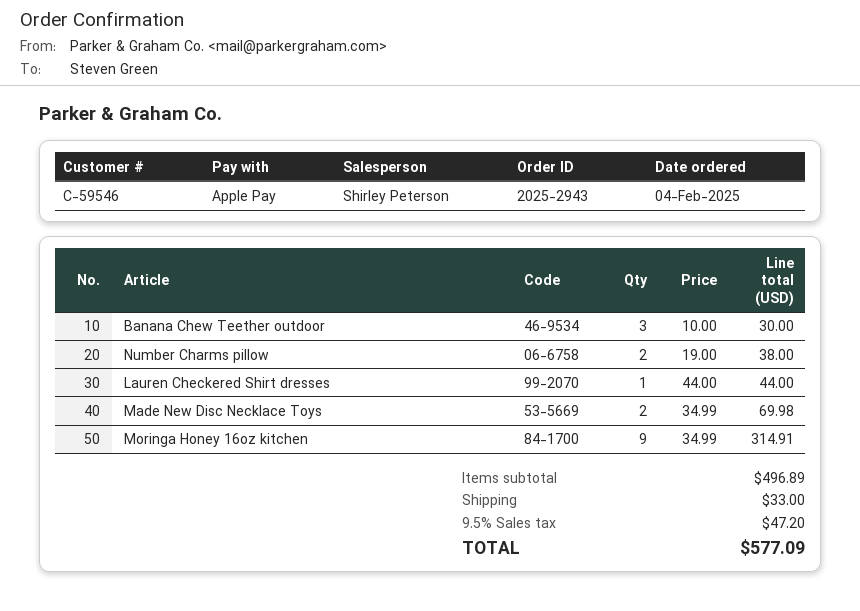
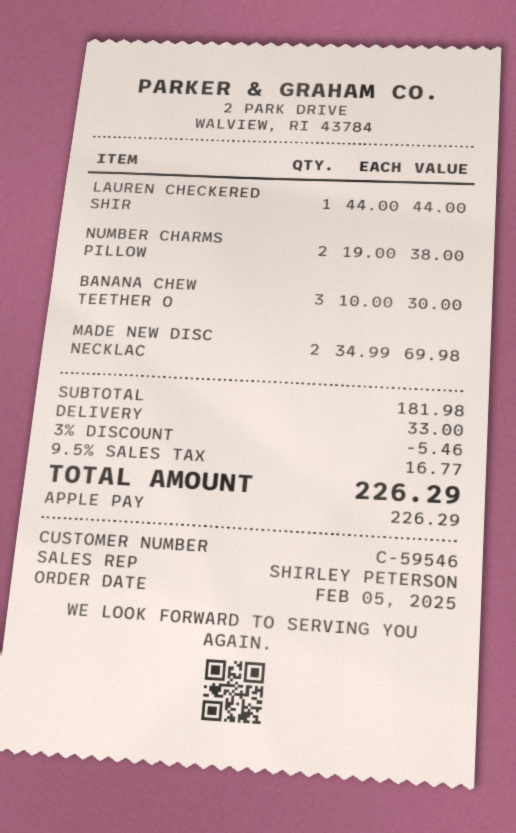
order date: 2025-02-04 -> 2025-02-05
Moringa Honey 16oz kitchen: 9 x 34.99 = 314.91 -> none
subtotal: 496.89 -> 181.98
discount: none -> 3% = 5.46
tax: 9.5% = 47.20 -> 9.5% = 16.77
total: 577.09 -> 226.29

